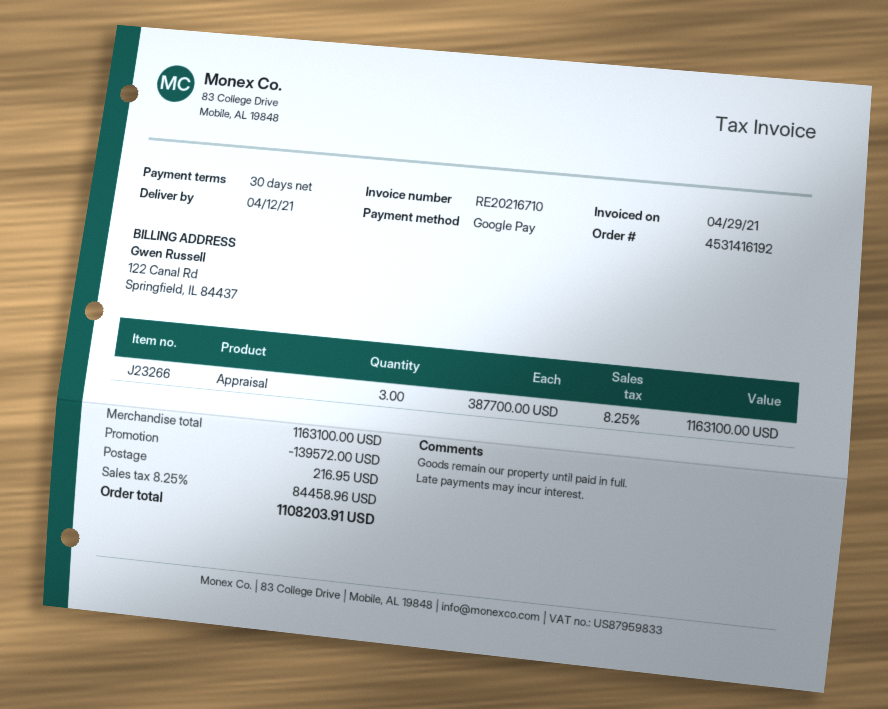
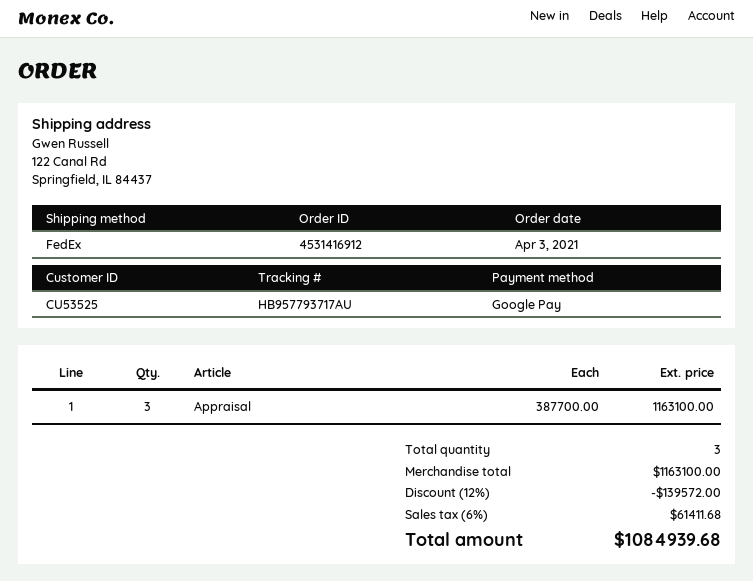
order number: 4531416192 -> 4531416912
shipping: 216.95 -> none
tax: 8.25% = 84458.96 -> 6% = 61411.68
total: 1108203.91 -> 1084939.68

